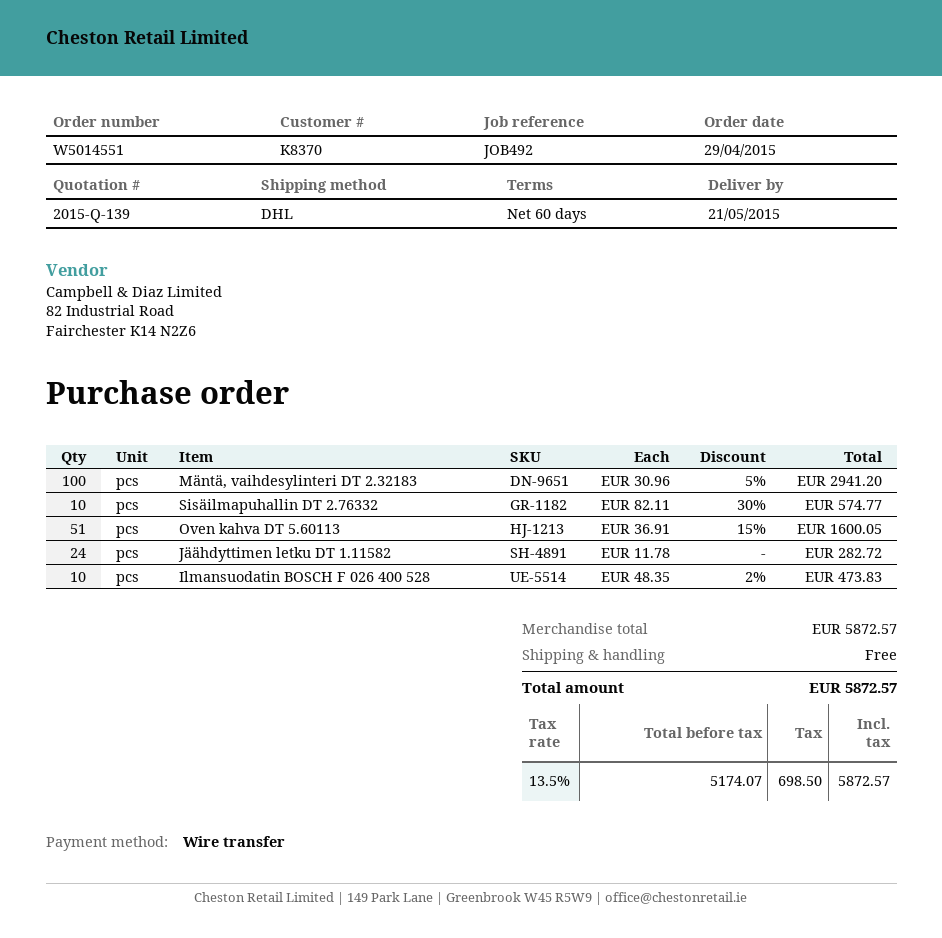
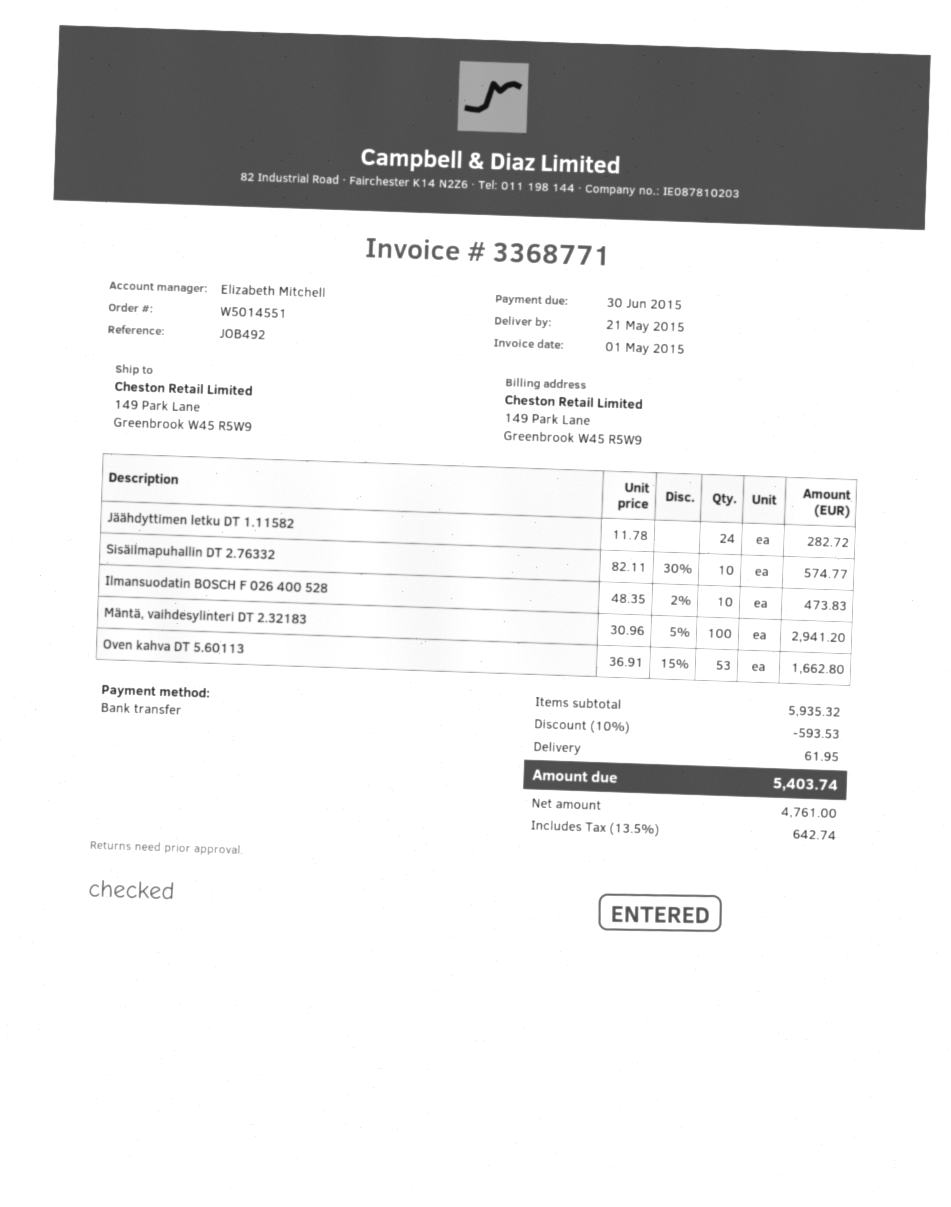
Oven kahva DT 5.60113: 51 x 36.91 - 15% = 1600.05 -> 53 x 36.91 - 15% = 1662.80
subtotal: 5872.57 -> 5935.32
discount: none -> 10% = 593.53
shipping: 0.00 -> 61.95
net: 5174.07 -> 4761.00
tax: 13.5% = 698.50 -> 13.5% = 642.74
total: 5872.57 -> 5403.74

